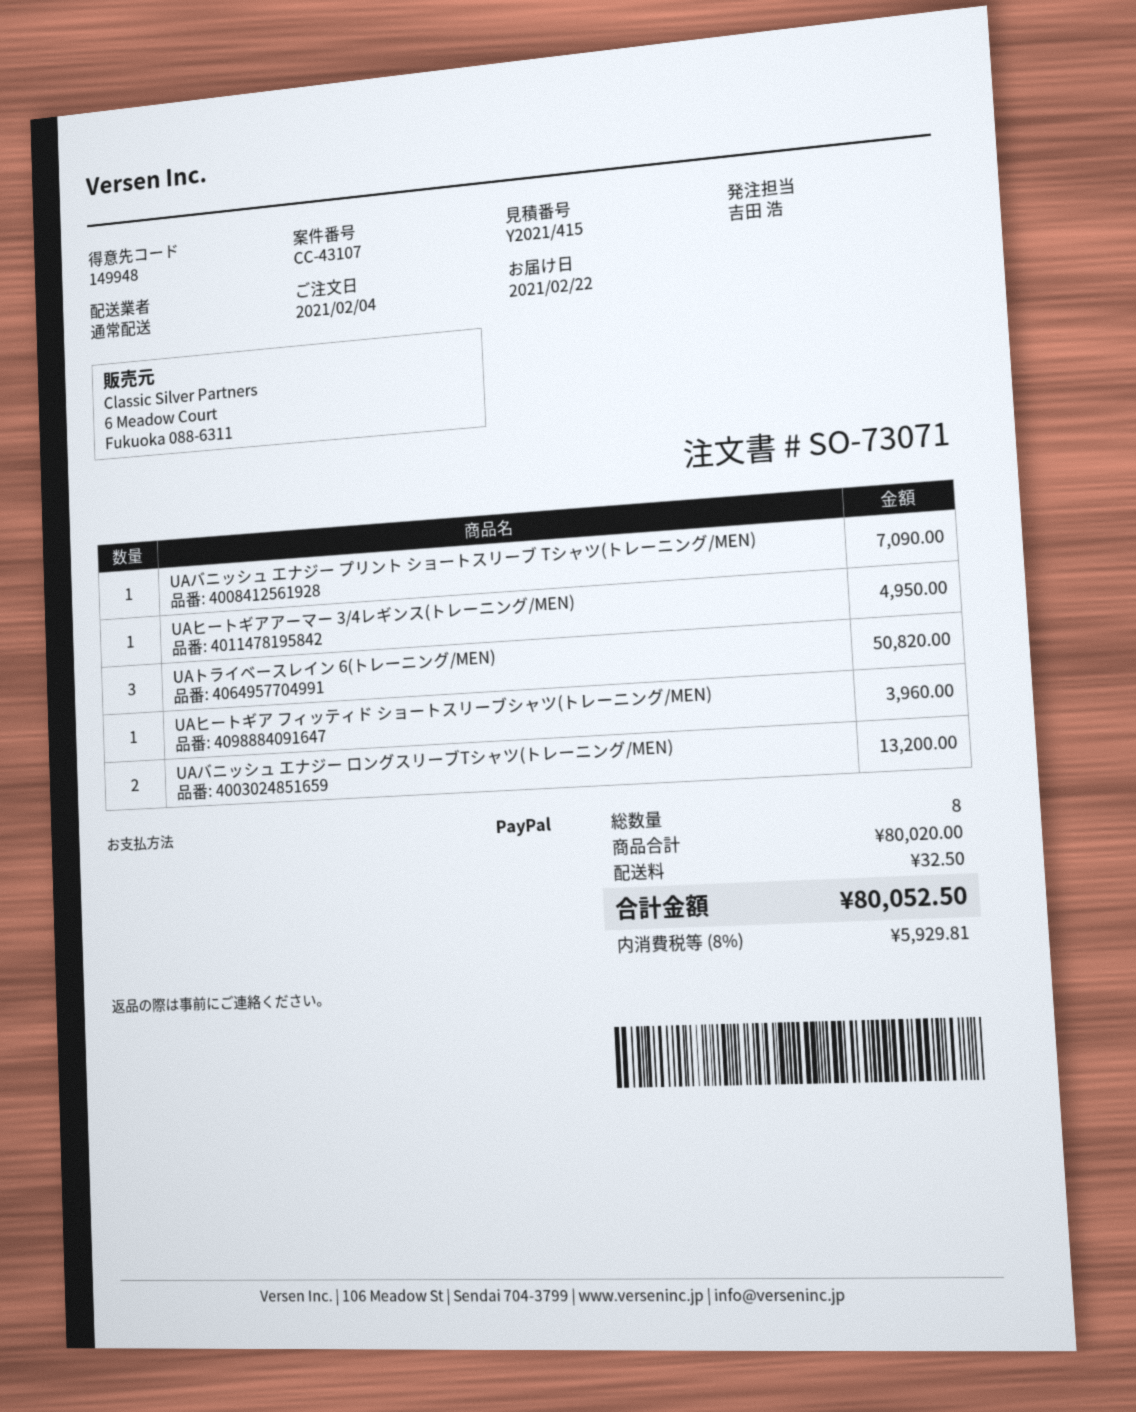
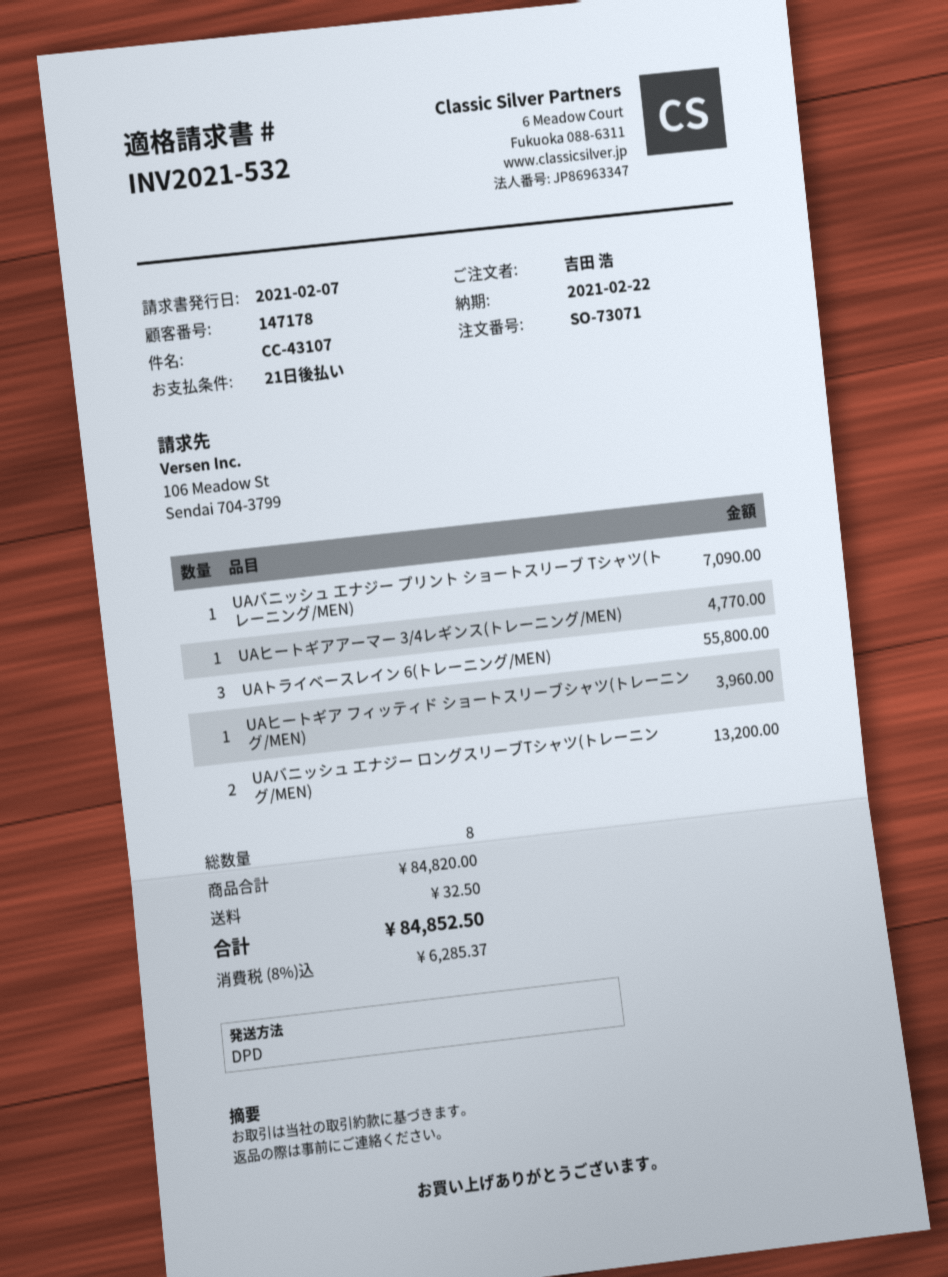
customer number: 149948 -> 147178
shipping method: standard -> DPD
UAヒートギアアーマー 3/4レギンス(トレーニング/MEN): 1 for 4950.00 -> 1 for 4770.00
UAトライベースレイン 6(トレーニング/MEN): 3 for 50820.00 -> 3 for 55800.00
subtotal: 80020.00 -> 84820.00
tax: 8% = 5929.81 -> 8% = 6285.37
total: 80052.50 -> 84852.50

